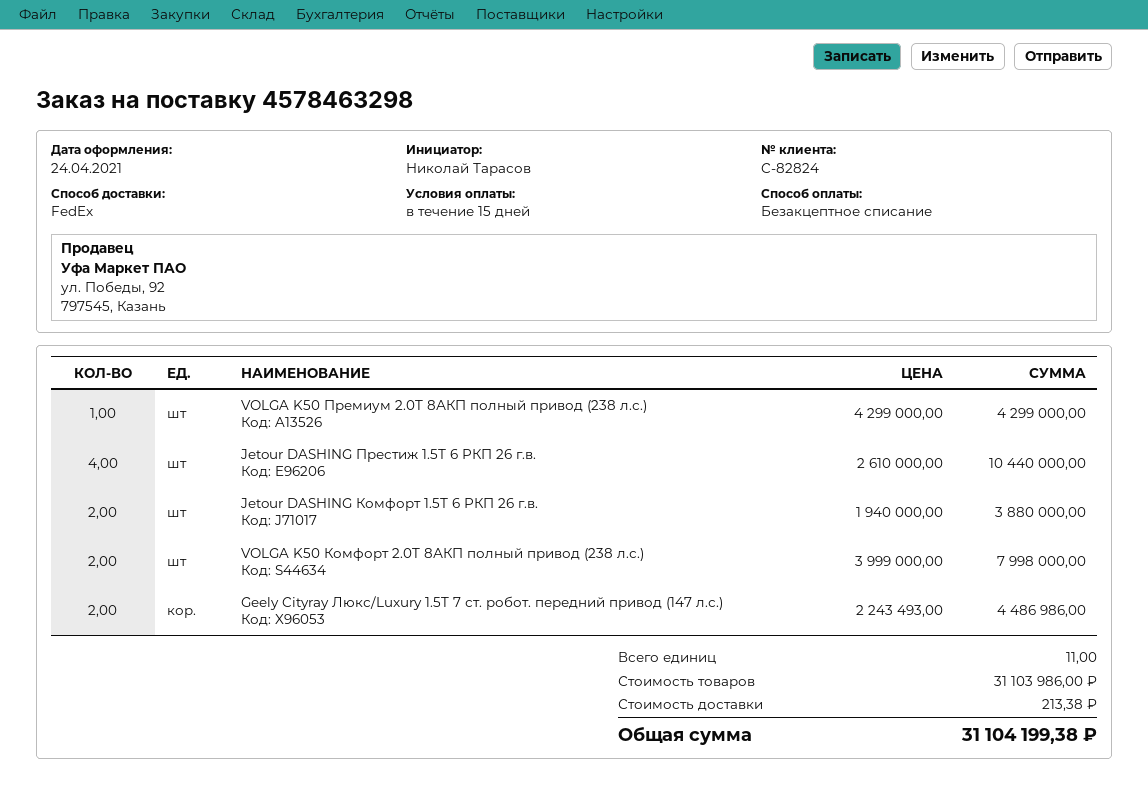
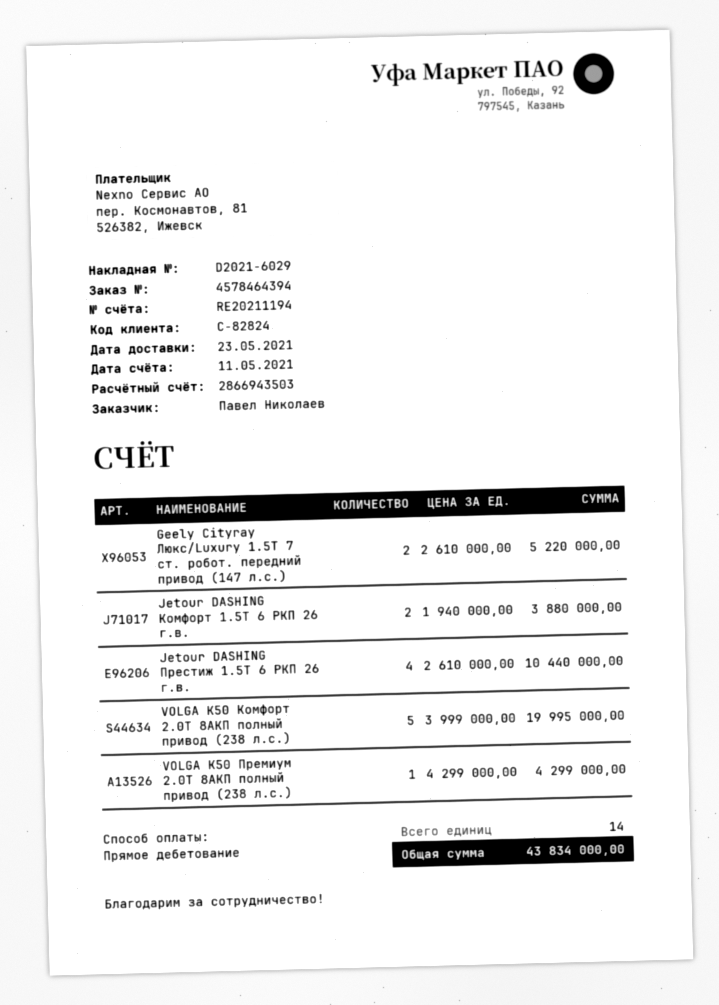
order number: 4578463298 -> 4578464394
ordered by: Николай Тарасов -> Павел Николаев
VOLGA K50 Комфорт 2.0T 8АКП полный привод (238 л.с.): 2 x 3999000.00 = 7998000.00 -> 5 x 3999000.00 = 19995000.00
Geely Cityray Люкс/Luxury 1.5T 7 ст. робот. передний привод (147 л.с.): 2 x 2243493.00 = 4486986.00 -> 2 x 2610000.00 = 5220000.00
total quantity: 11 -> 14
shipping: 213.38 -> none
total: 31104199.38 -> 43834000.00

